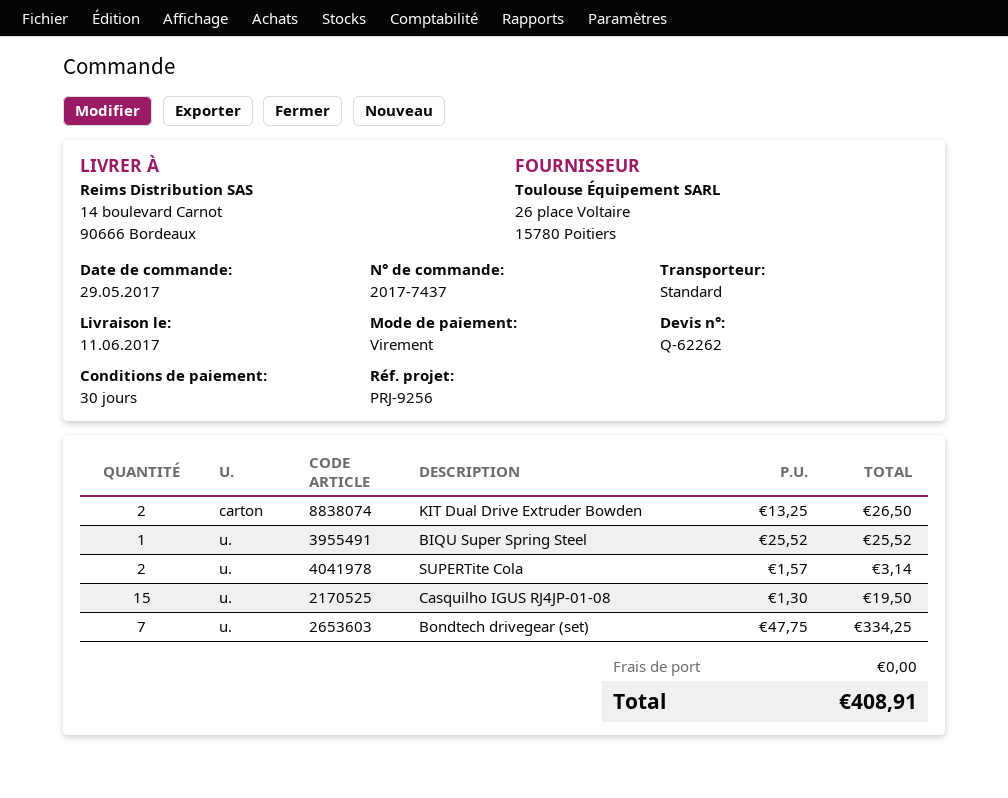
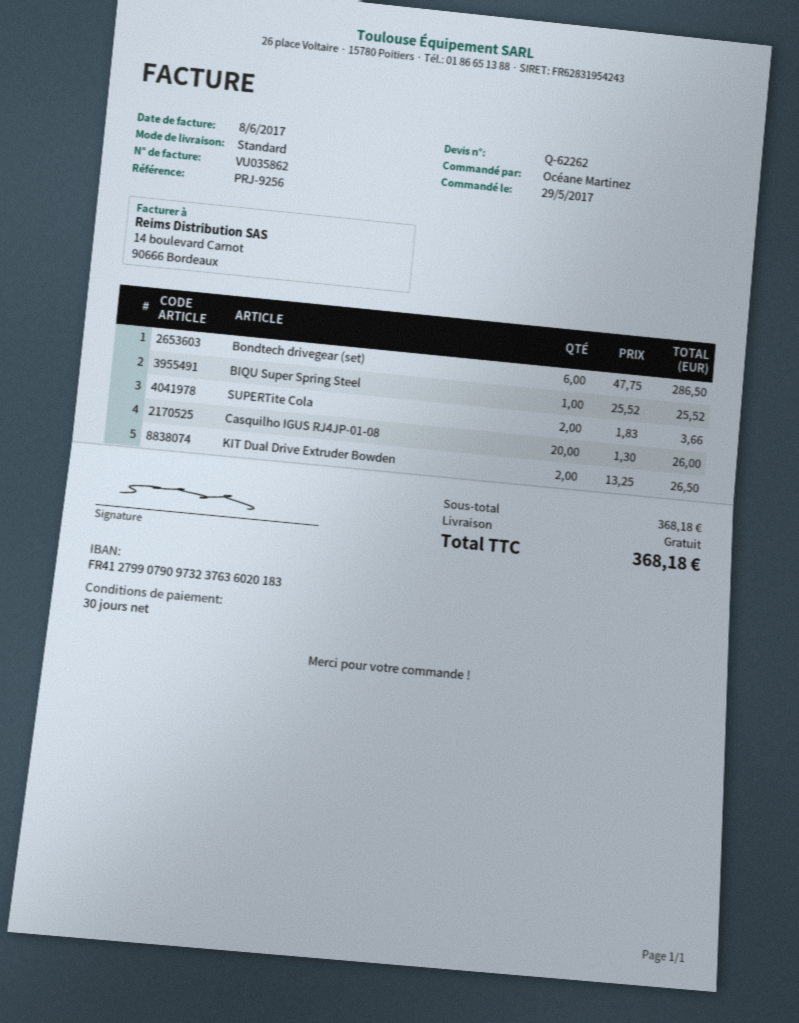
SUPERTite Cola: 2 x 1.57 = 3.14 -> 2 x 1.83 = 3.66
Casquilho IGUS RJ4JP-01-08: 15 x 1.30 = 19.50 -> 20 x 1.30 = 26.00
Bondtech drivegear (set): 7 x 47.75 = 334.25 -> 6 x 47.75 = 286.50
total: 408.91 -> 368.18

